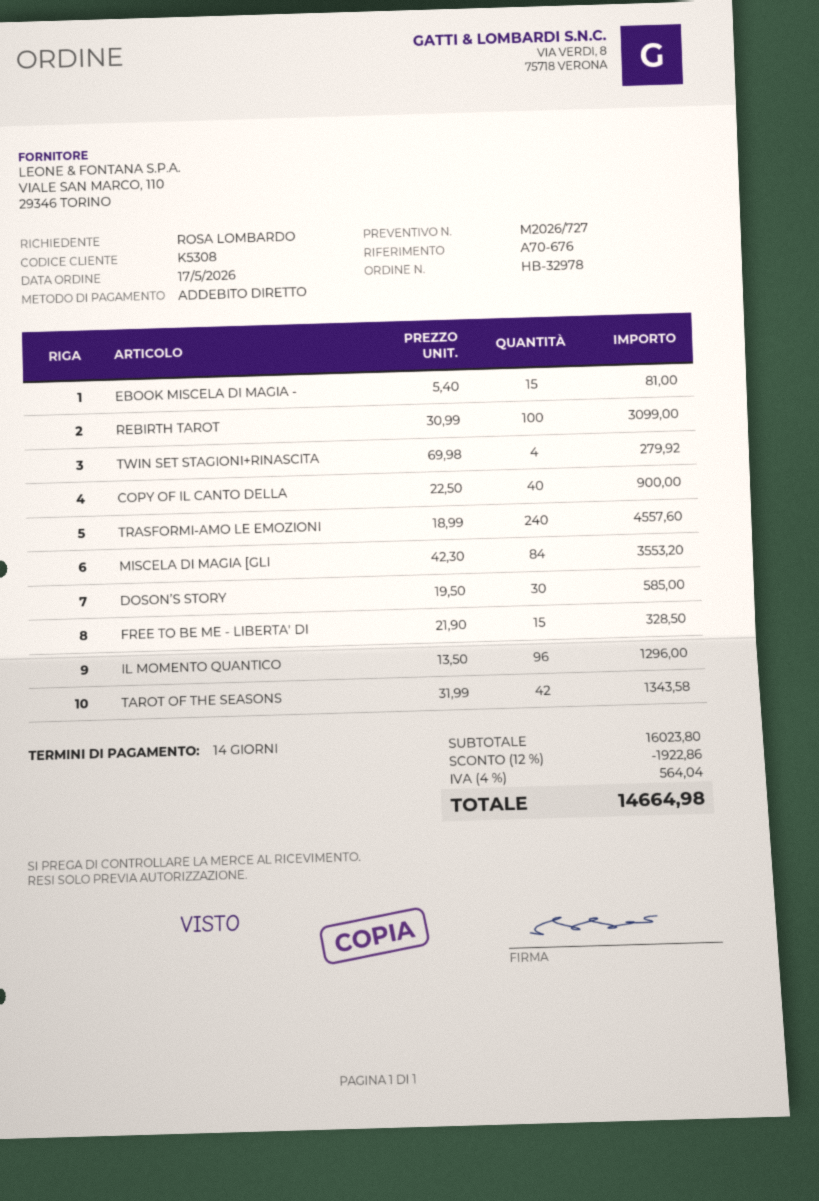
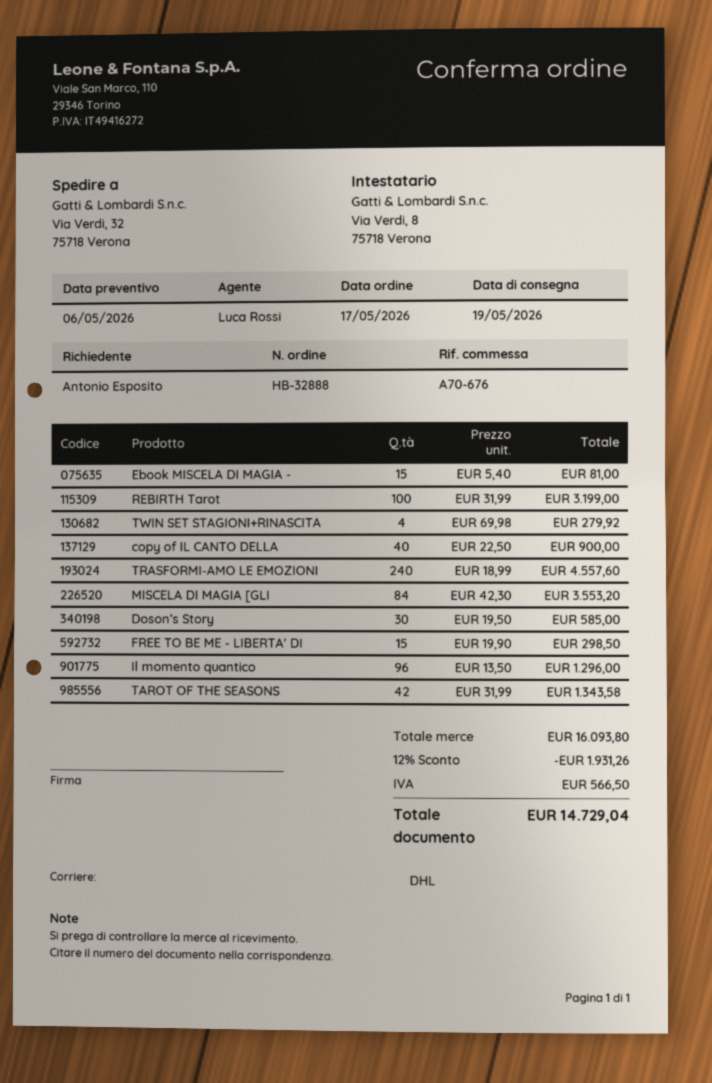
order number: HB-32978 -> HB-32888
ordered by: ROSA LOMBARDO -> Antonio Esposito
REBIRTH TAROT: 100 x 30.99 = 3099.00 -> 100 x 31.99 = 3199.00
FREE TO BE ME - LIBERTA' DI: 15 x 21.90 = 328.50 -> 15 x 19.90 = 298.50
subtotal: 16023.80 -> 16093.80
discount: 12% = 1922.86 -> 12% = 1931.26
tax: 564.04 -> 566.50
total: 14664.98 -> 14729.04

